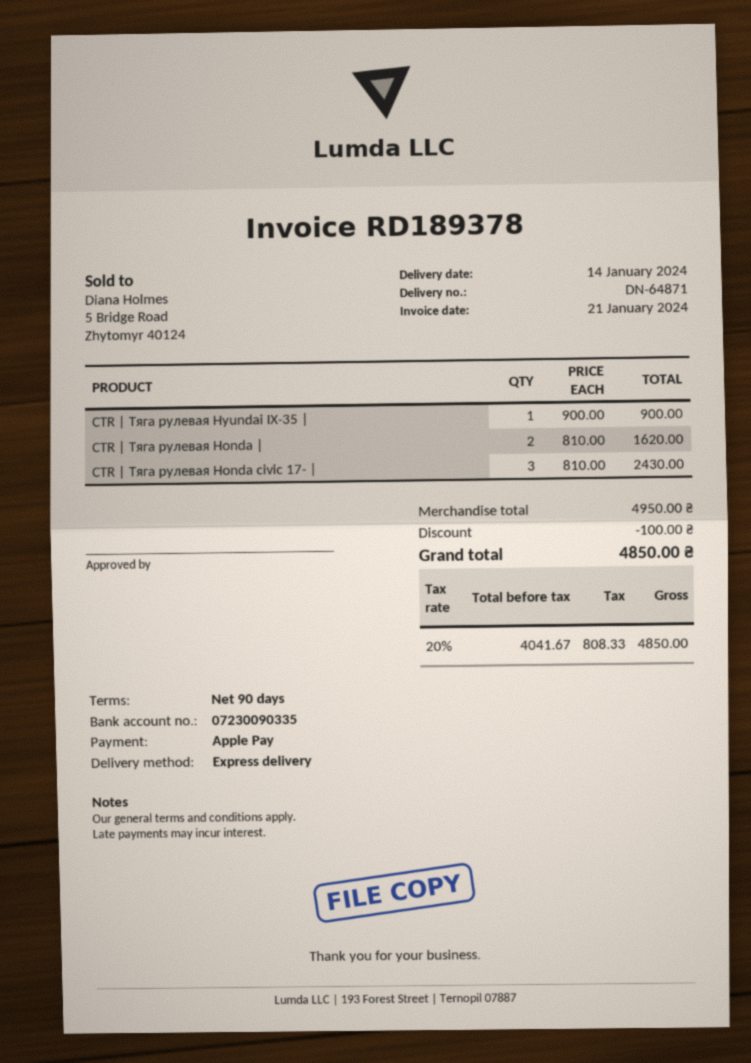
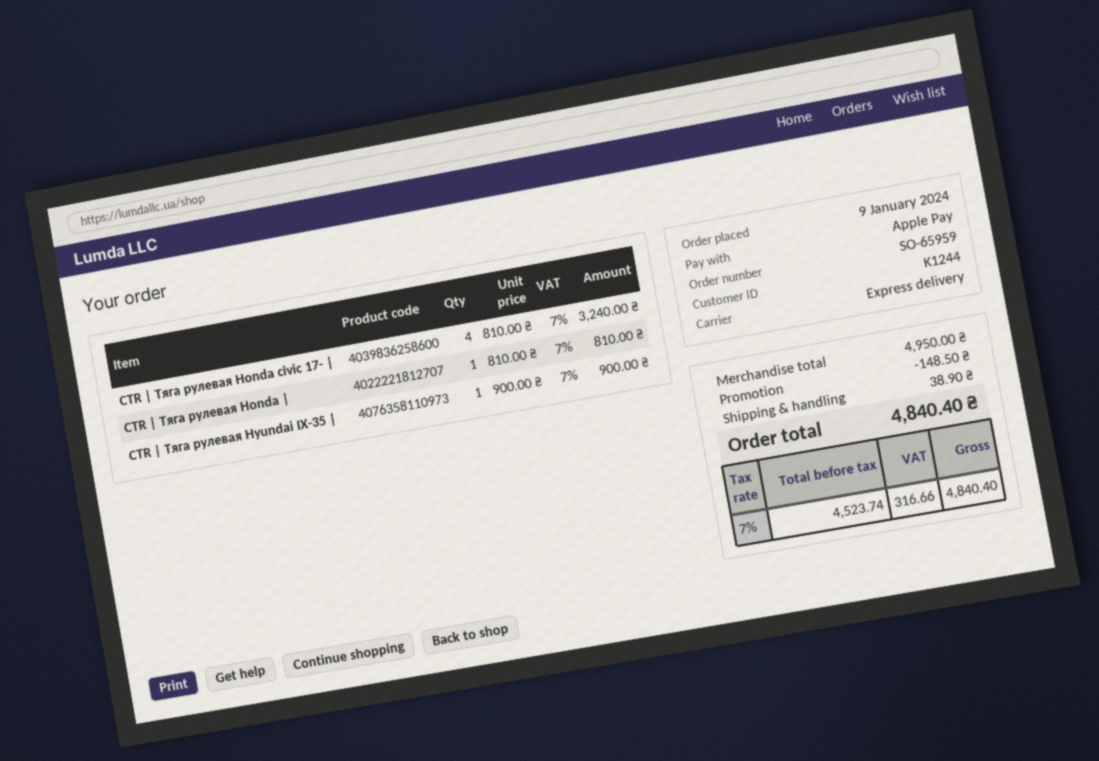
CTR | Тяга рулевая Honda |: 2 x 810.00 = 1620.00 -> 1 x 810.00 = 810.00
CTR | Тяга рулевая Honda civic 17- |: 3 x 810.00 = 2430.00 -> 4 x 810.00 = 3240.00
discount: 100.00 -> 148.50
shipping: none -> 38.90
net: 4041.67 -> 4523.74
tax: 20% = 808.33 -> 7% = 316.66
total: 4850.00 -> 4840.40

